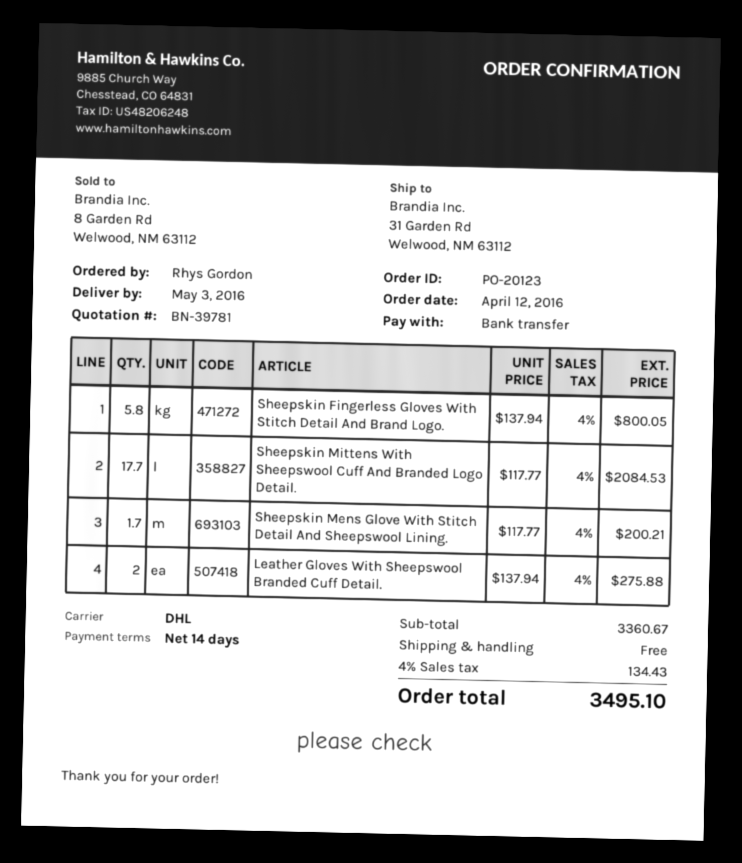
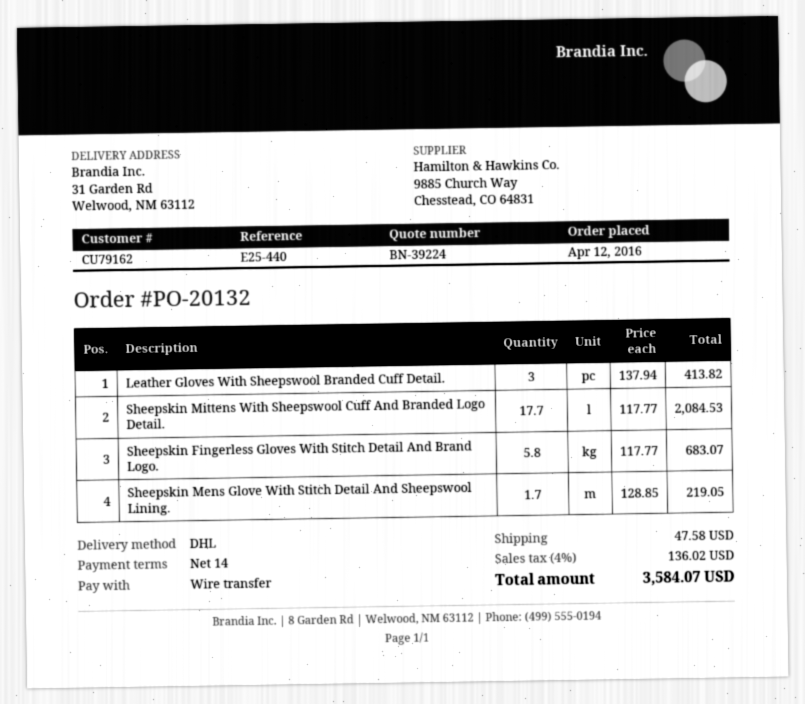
quote number: BN-39781 -> BN-39224
order number: PO-20123 -> PO-20132
Sheepskin Fingerless Gloves With Stitch Detail And Brand Logo.: 5.8 x 137.94 = 800.05 -> 5.8 x 117.77 = 683.07
Sheepskin Mens Glove With Stitch Detail And Sheepswool Lining.: 1.7 x 117.77 = 200.21 -> 1.7 x 128.85 = 219.05
Leather Gloves With Sheepswool Branded Cuff Detail.: 2 x 137.94 = 275.88 -> 3 x 137.94 = 413.82
shipping: 0.00 -> 47.58
tax: 4% = 134.43 -> 4% = 136.02
total: 3495.10 -> 3584.07

